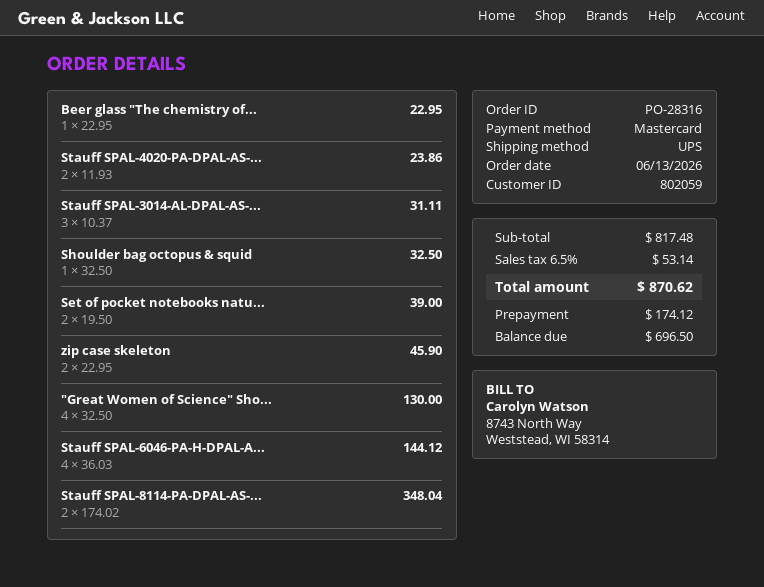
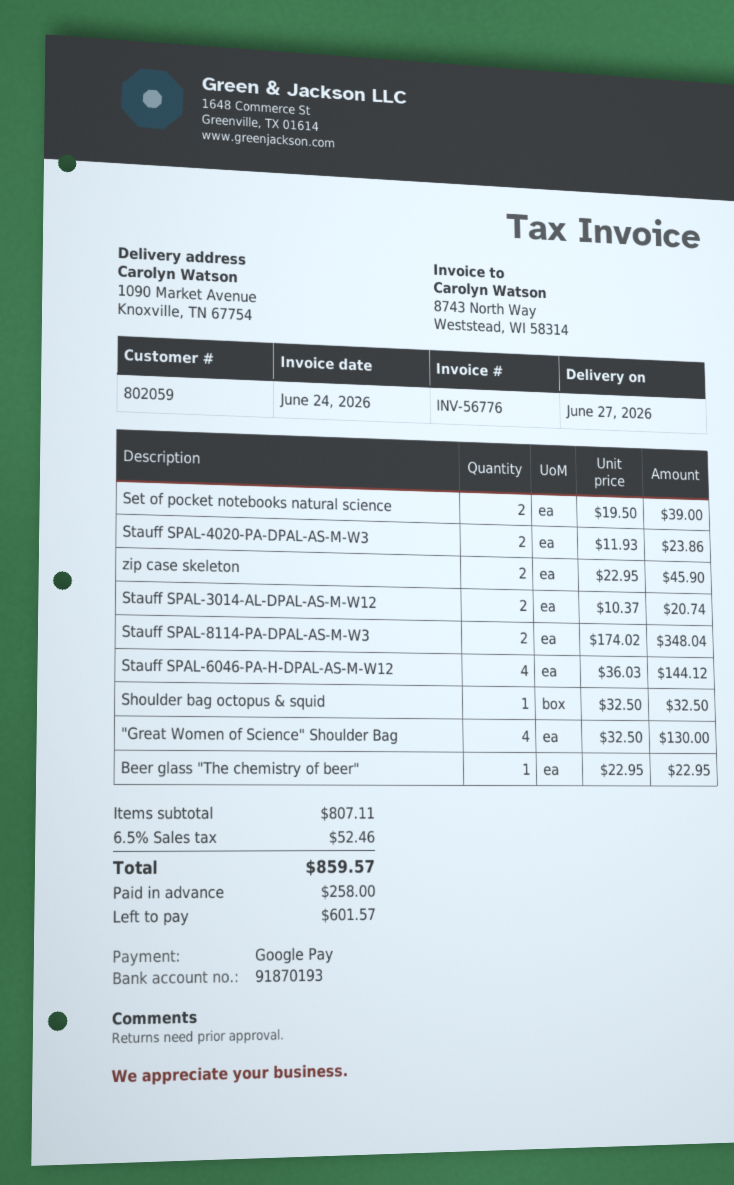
payment method: Mastercard -> Google Pay
Stauff SPAL-3014-AL-DPAL-AS-...: 3 x 10.37 = 31.11 -> 2 x 10.37 = 20.74
subtotal: 817.48 -> 807.11
tax: 6.5% = 53.14 -> 6.5% = 52.46
total: 870.62 -> 859.57
deposit: 174.12 -> 258.00
balance: 696.50 -> 601.57

